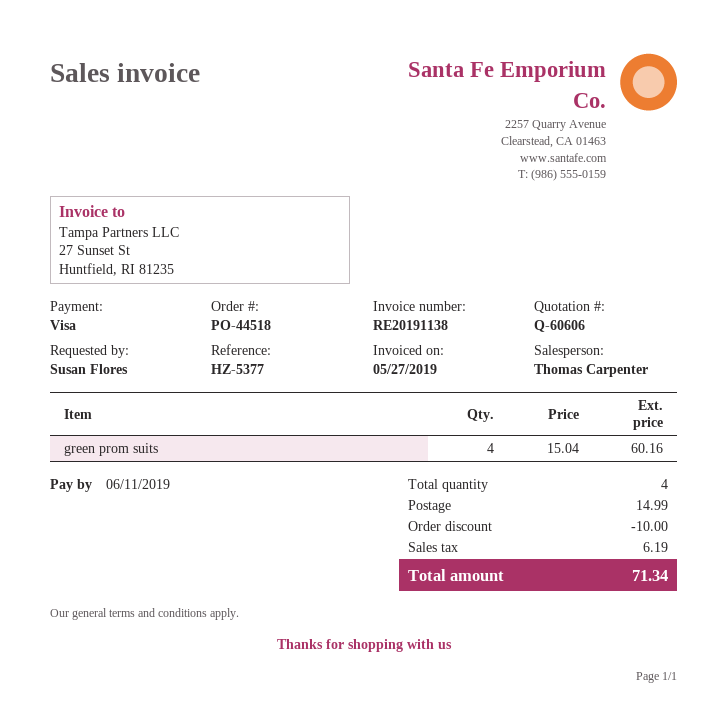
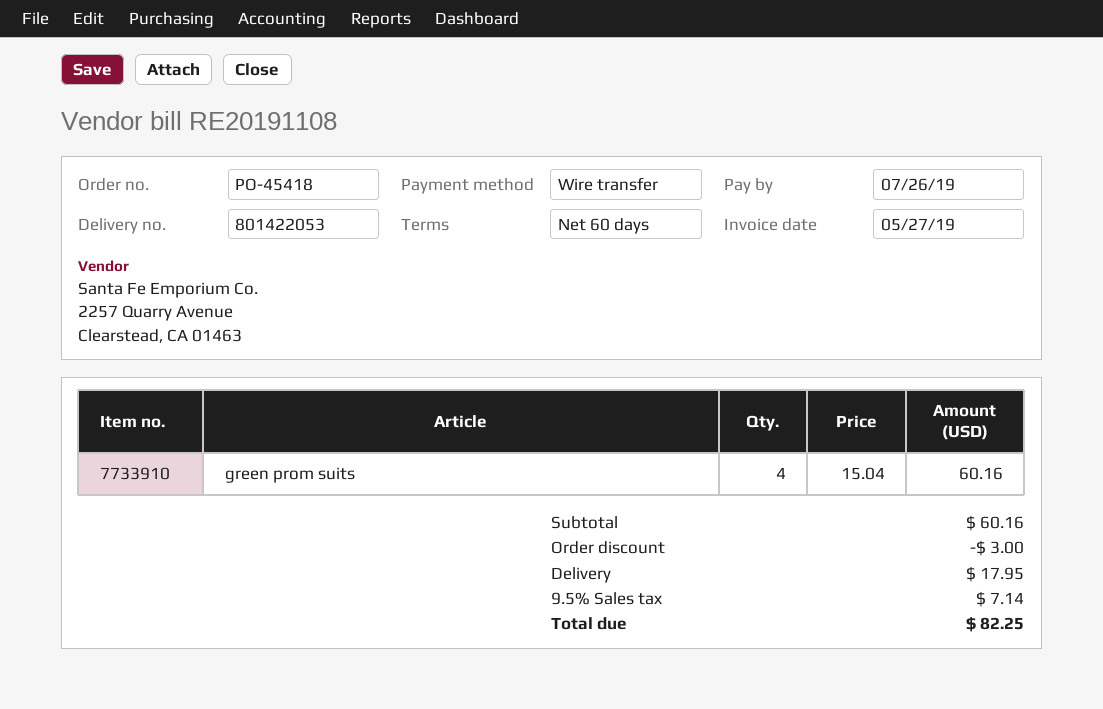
order number: PO-44518 -> PO-45418
invoice number: RE20191138 -> RE20191108
due date: 2019-06-11 -> 2019-07-26
payment method: Visa -> bank transfer
discount: 10.00 -> 3.00
shipping: 14.99 -> 17.95
tax: 6.19 -> 7.14
total: 71.34 -> 82.25

